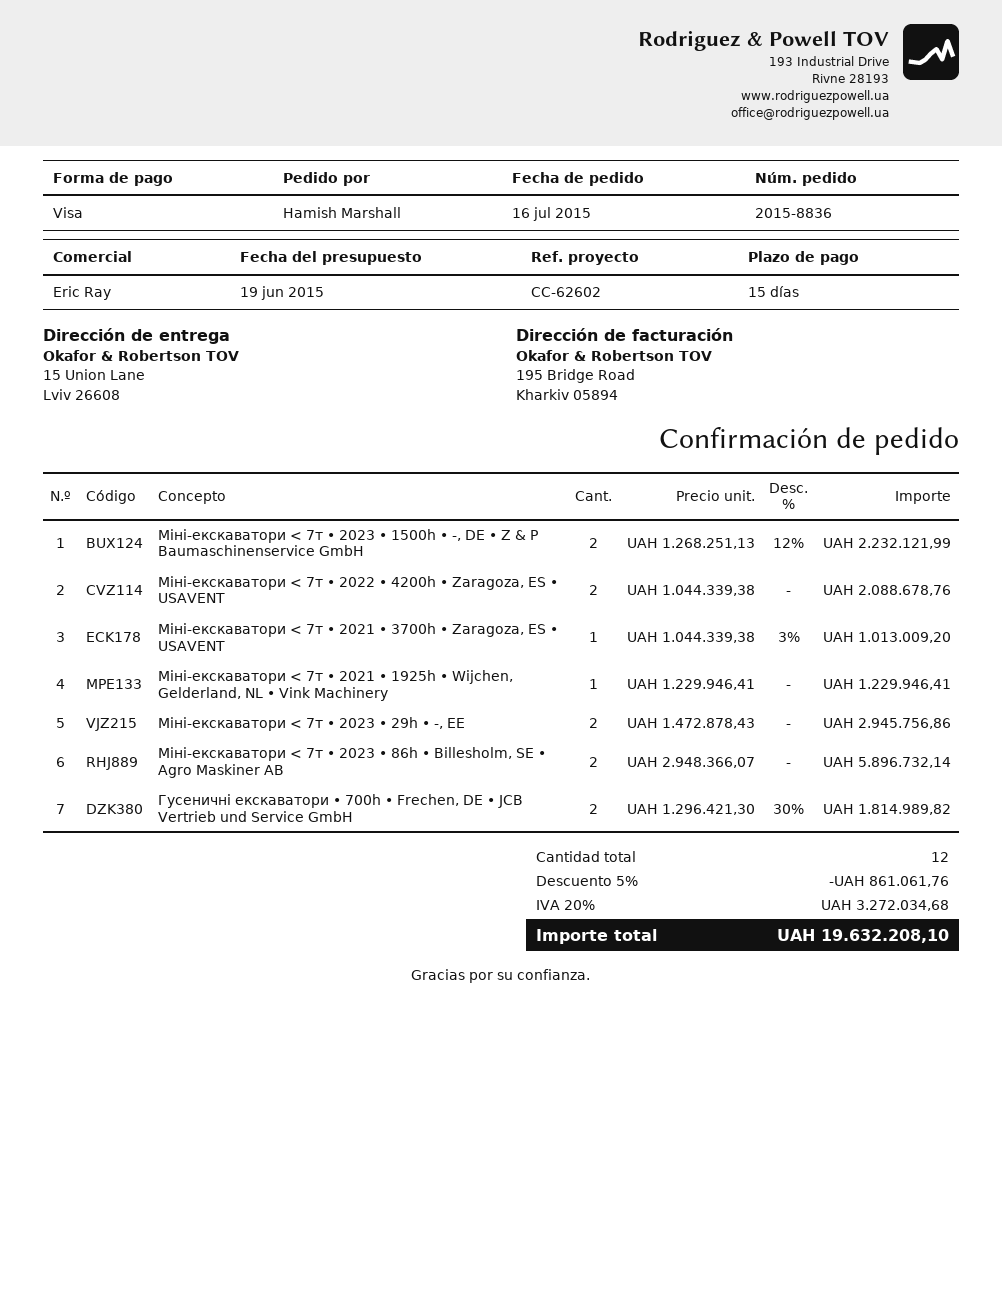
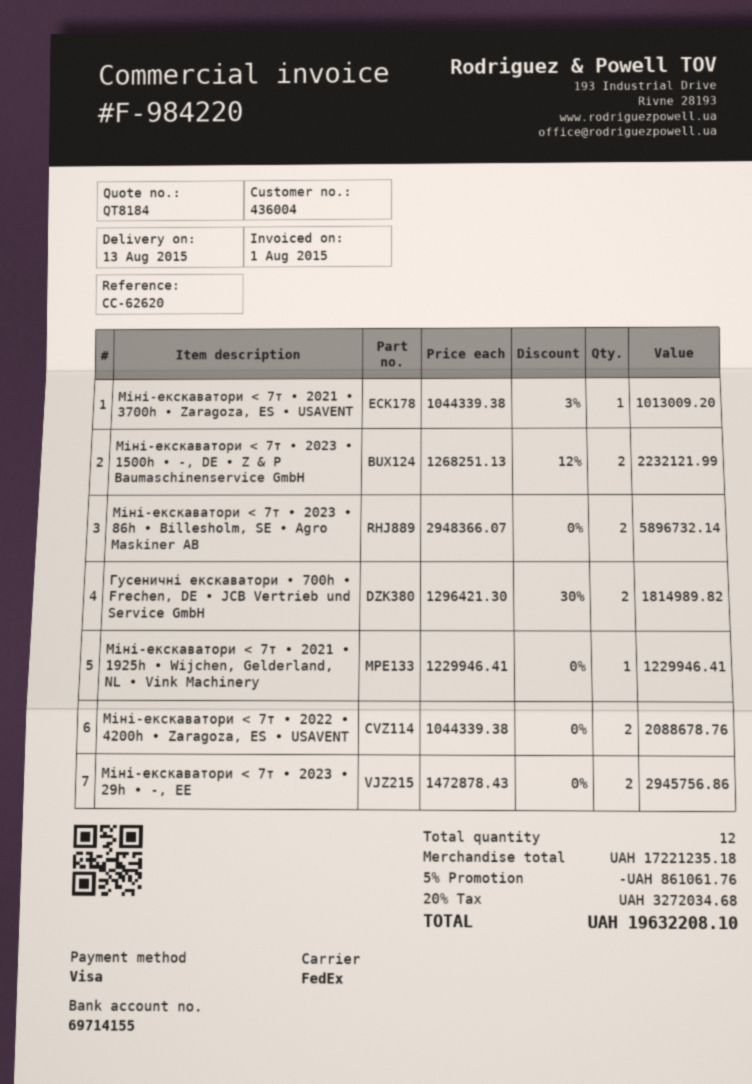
reference: CC-62602 -> CC-62620

